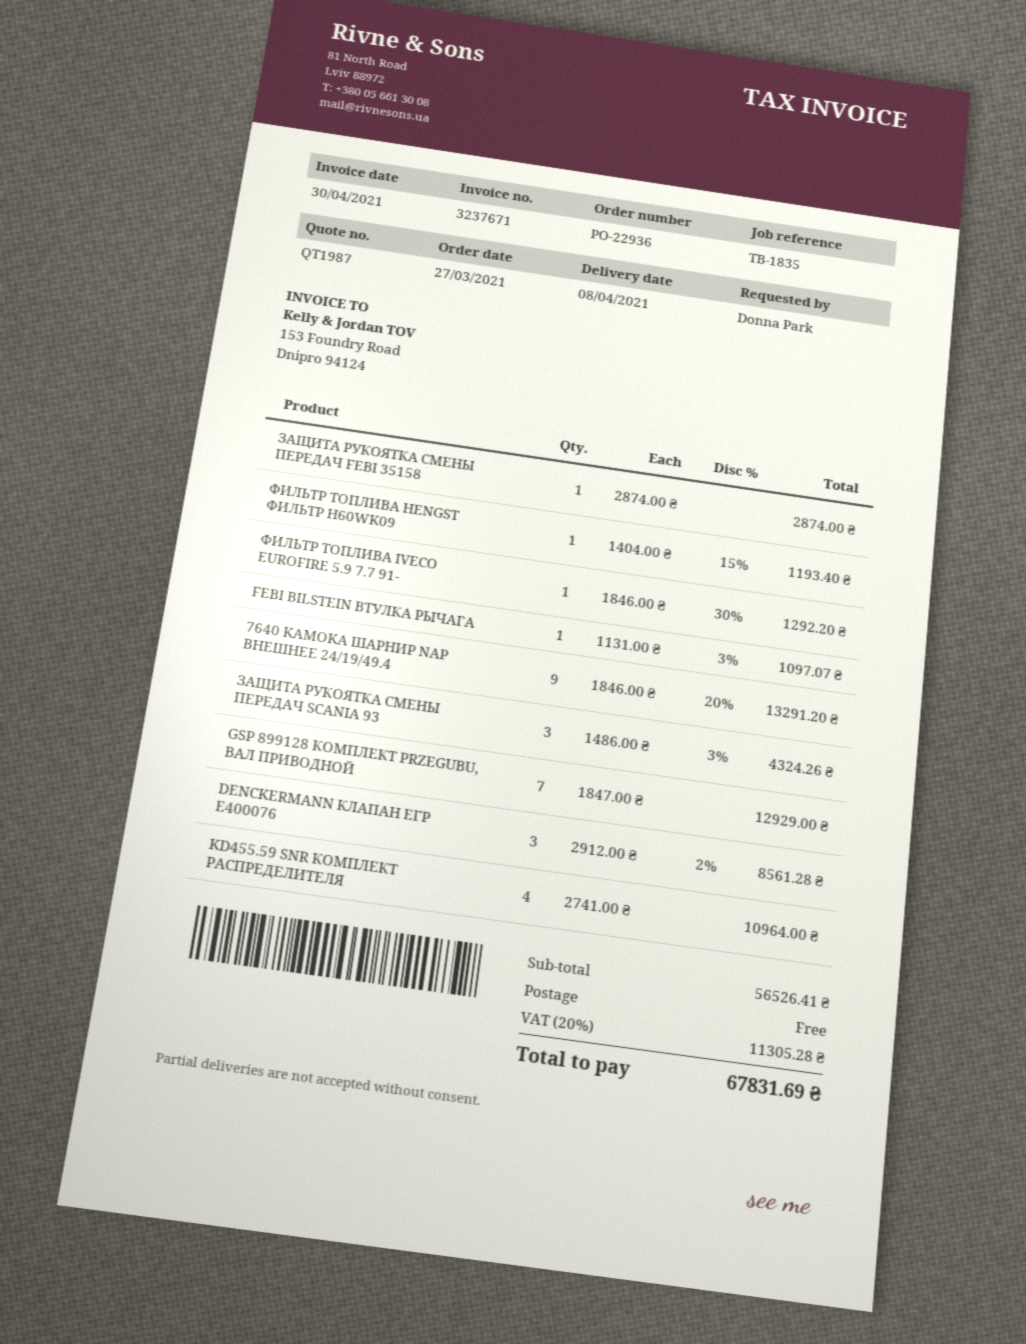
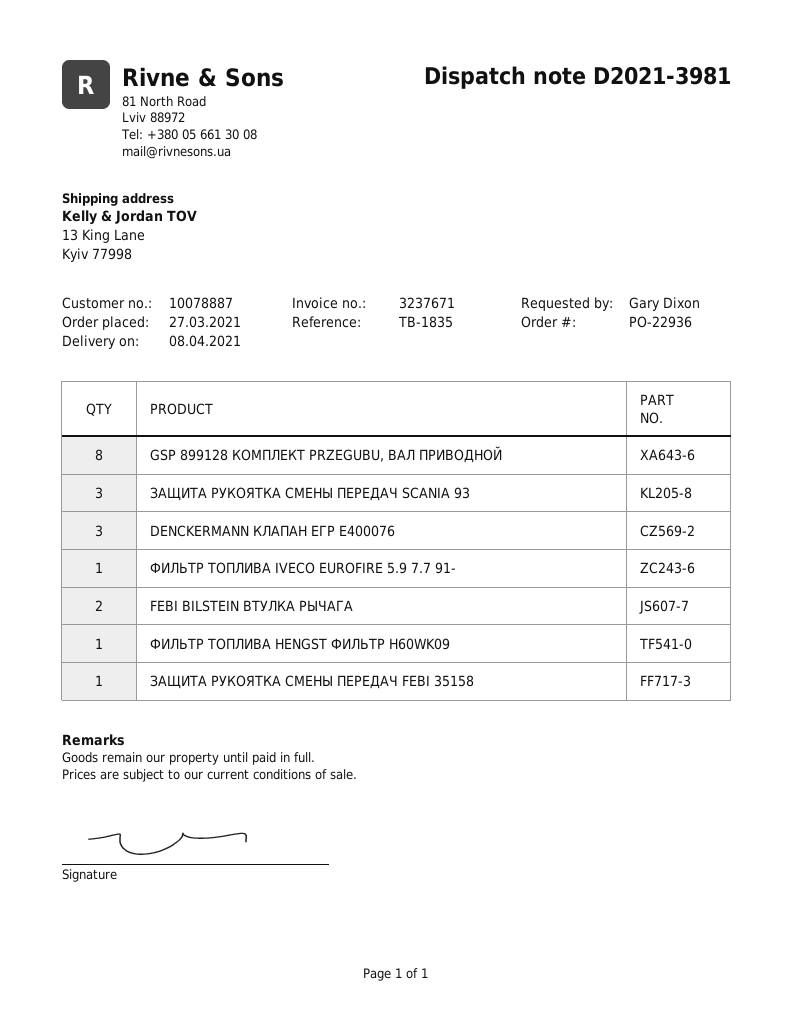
ordered by: Donna Park -> Gary Dixon
FEBI BILSTEIN ВТУЛКА РЫЧАГА: 1 -> 2
7640 KAMOKA ШАРНИР NAP ВНЕШНЕЕ 24/19/49.4: 9 -> none
GSP 899128 КОМПЛЕКТ PRZEGUBU, ВАЛ ПРИВОДНОЙ: 7 -> 8
KD455.59 SNR КОМПЛЕКТ РАСПРЕДЕЛИТЕЛЯ: 4 -> none

